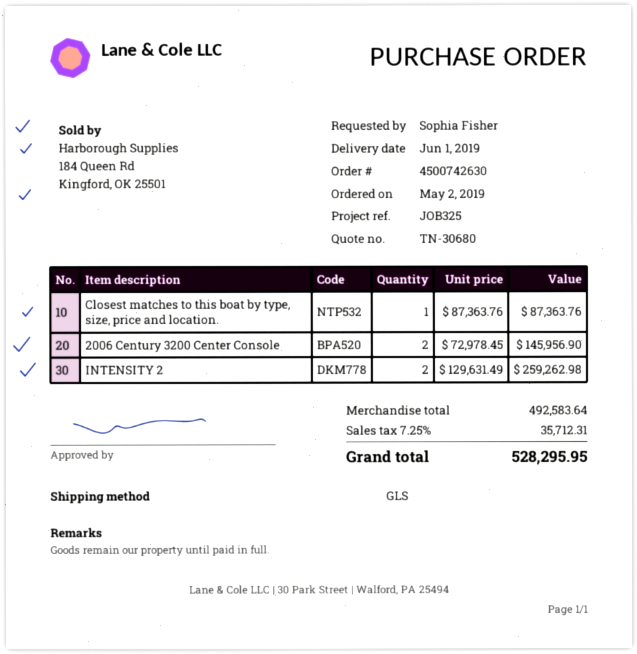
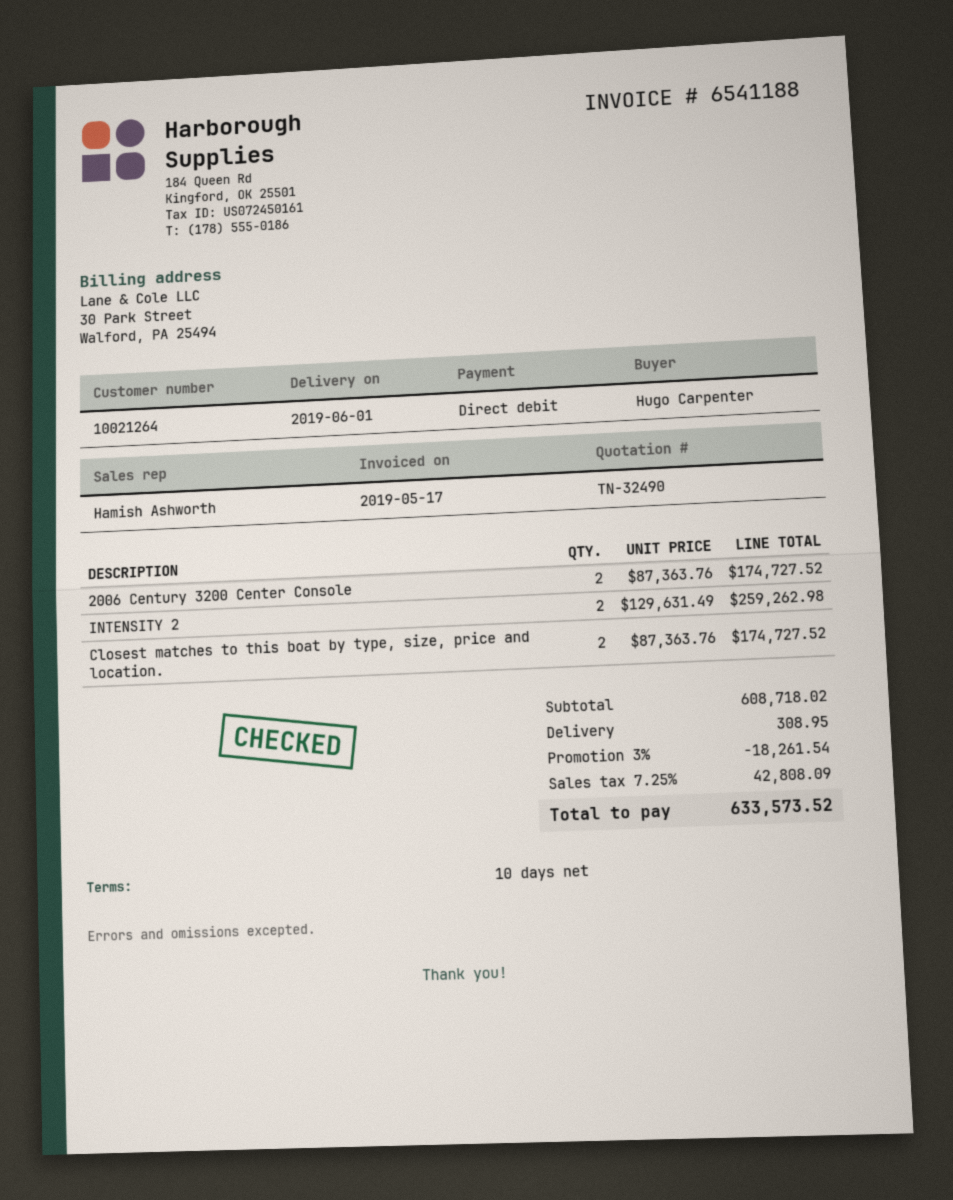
quote number: TN-30680 -> TN-32490
ordered by: Sophia Fisher -> Hugo Carpenter
Closest matches to this boat by type, size, price and location.: 1 x 87363.76 = 87363.76 -> 2 x 87363.76 = 174727.52
2006 Century 3200 Center Console: 2 x 72978.45 = 145956.90 -> 2 x 87363.76 = 174727.52
subtotal: 492583.64 -> 608718.02
discount: none -> 3% = 18261.54
shipping: none -> 308.95
tax: 7.25% = 35712.31 -> 7.25% = 42808.09
total: 528295.95 -> 633573.52

